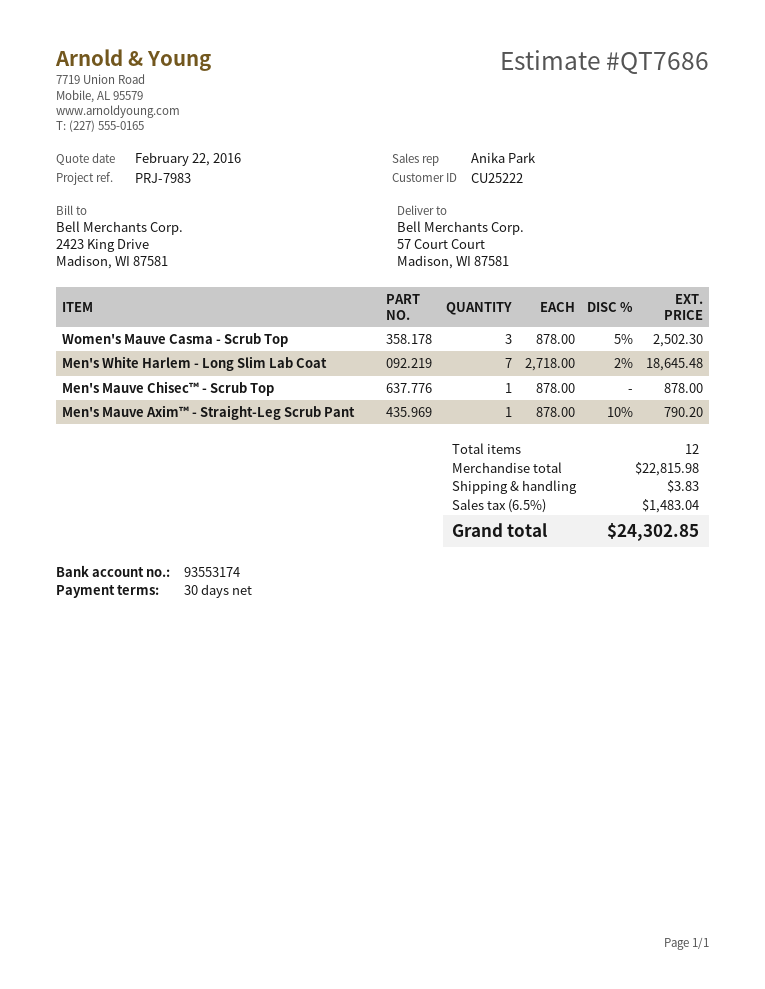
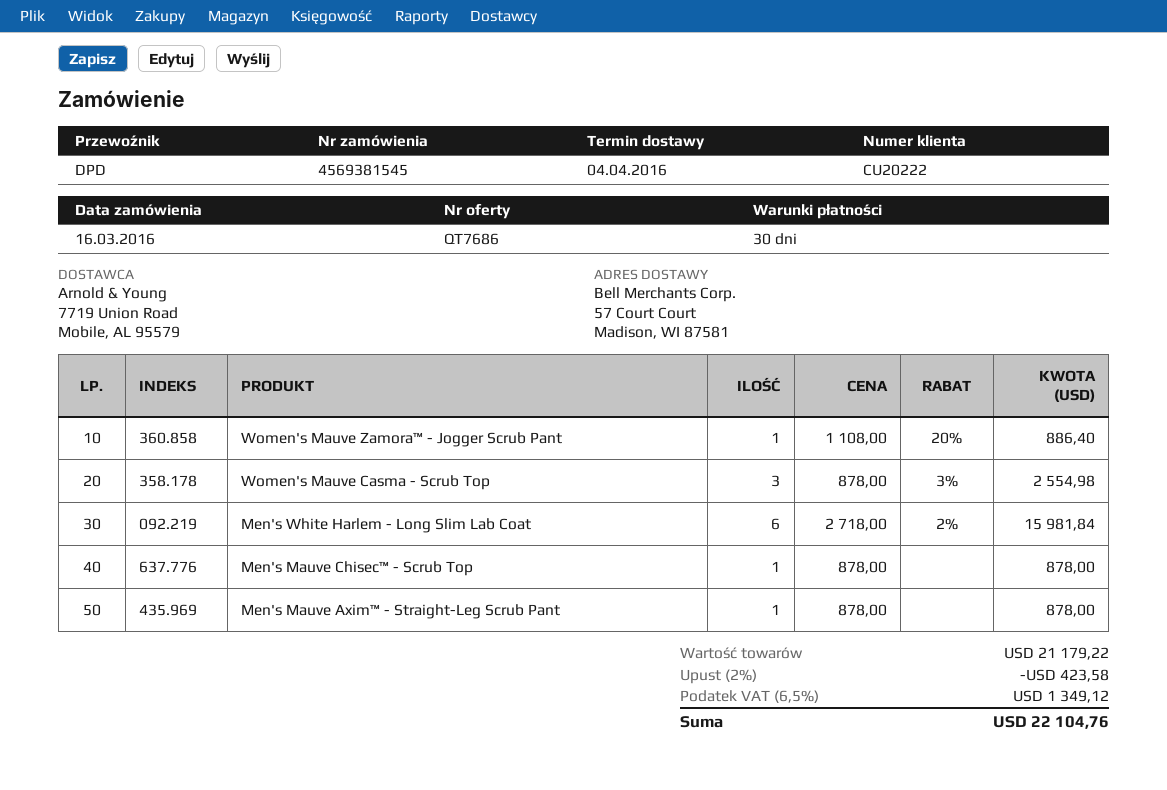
customer number: CU25222 -> CU20222
Women's Mauve Casma - Scrub Top: 3 x 878.00 - 5% = 2502.30 -> 3 x 878.00 - 3% = 2554.98
Men's White Harlem - Long Slim Lab Coat: 7 x 2718.00 - 2% = 18645.48 -> 6 x 2718.00 - 2% = 15981.84
Men's Mauve Axim™ - Straight-Leg Scrub Pant: 1 x 878.00 - 10% = 790.20 -> 1 x 878.00 = 878.00
Women's Mauve Zamora™ - Jogger Scrub Pant: none -> 1 x 1108.00 - 20% = 886.40
subtotal: 22815.98 -> 21179.22
discount: none -> 2% = 423.58
shipping: 3.83 -> none
tax: 6.5% = 1483.04 -> 6.5% = 1349.12
total: 24302.85 -> 22104.76

